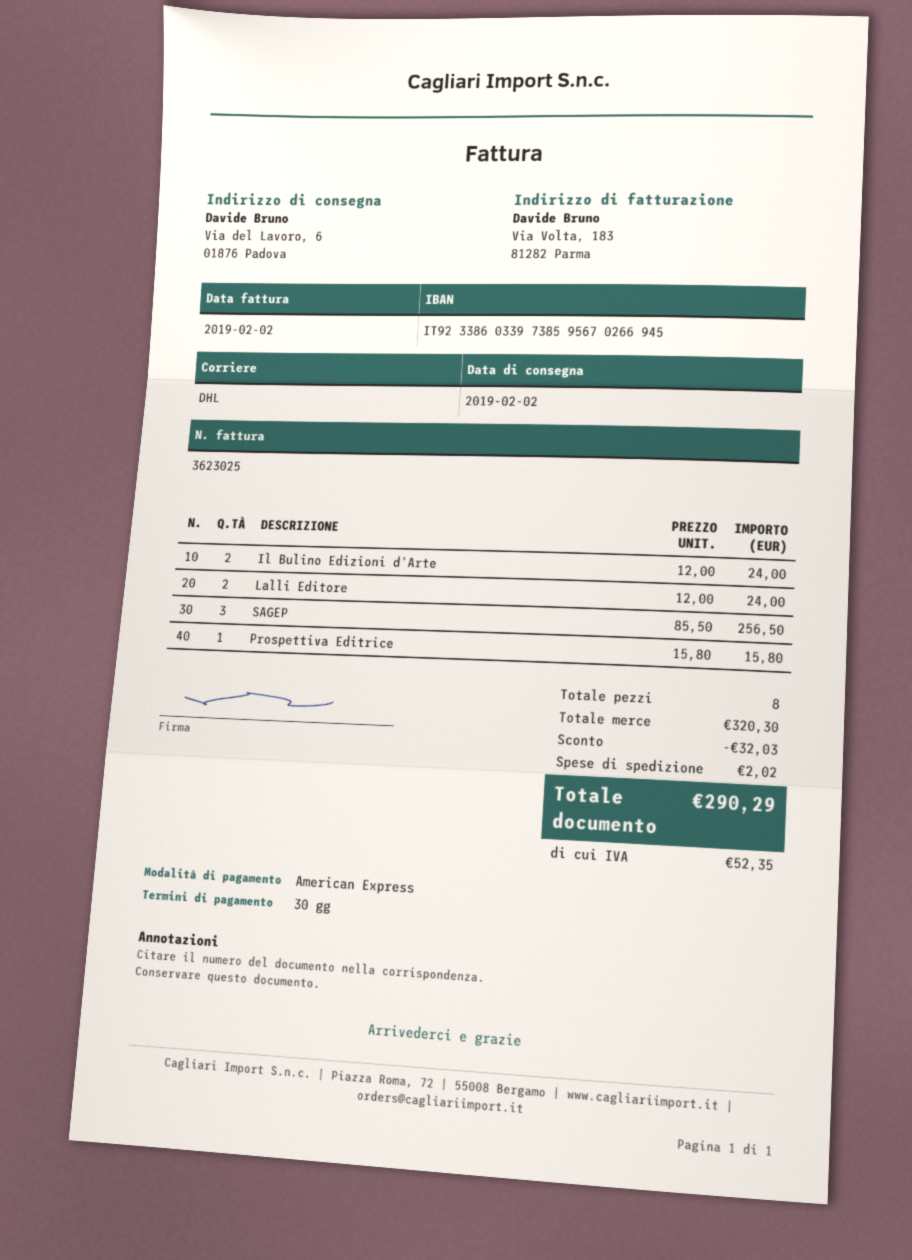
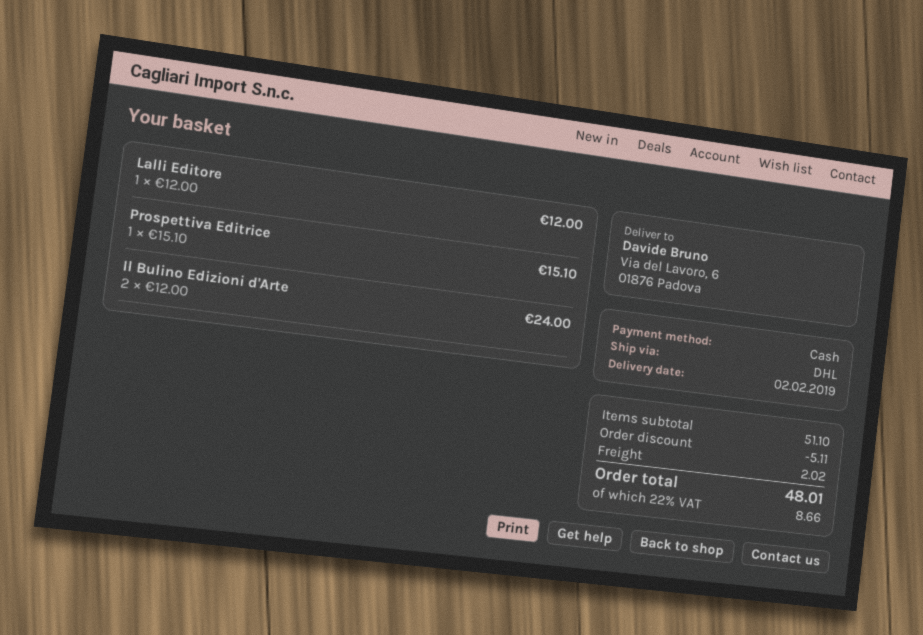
payment method: American Express -> cash
Lalli Editore: 2 x 12.00 = 24.00 -> 1 x 12.00 = 12.00
SAGEP: 3 x 85.50 = 256.50 -> none
Prospettiva Editrice: 1 x 15.80 = 15.80 -> 1 x 15.10 = 15.10
subtotal: 320.30 -> 51.10
discount: 32.03 -> 5.11
tax: 52.35 -> 8.66
total: 290.29 -> 48.01

